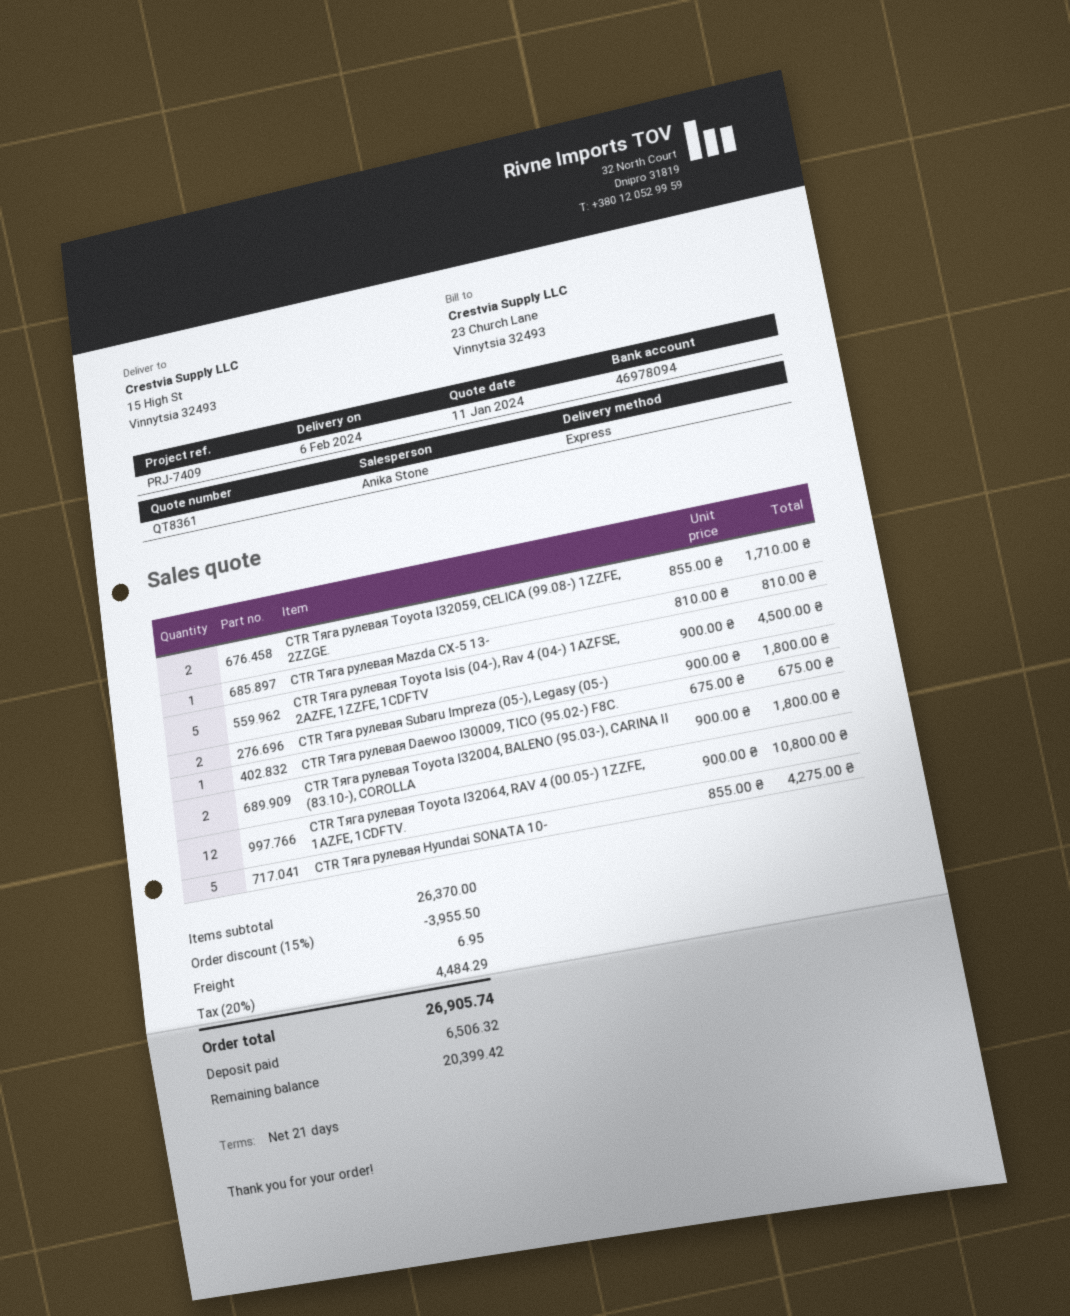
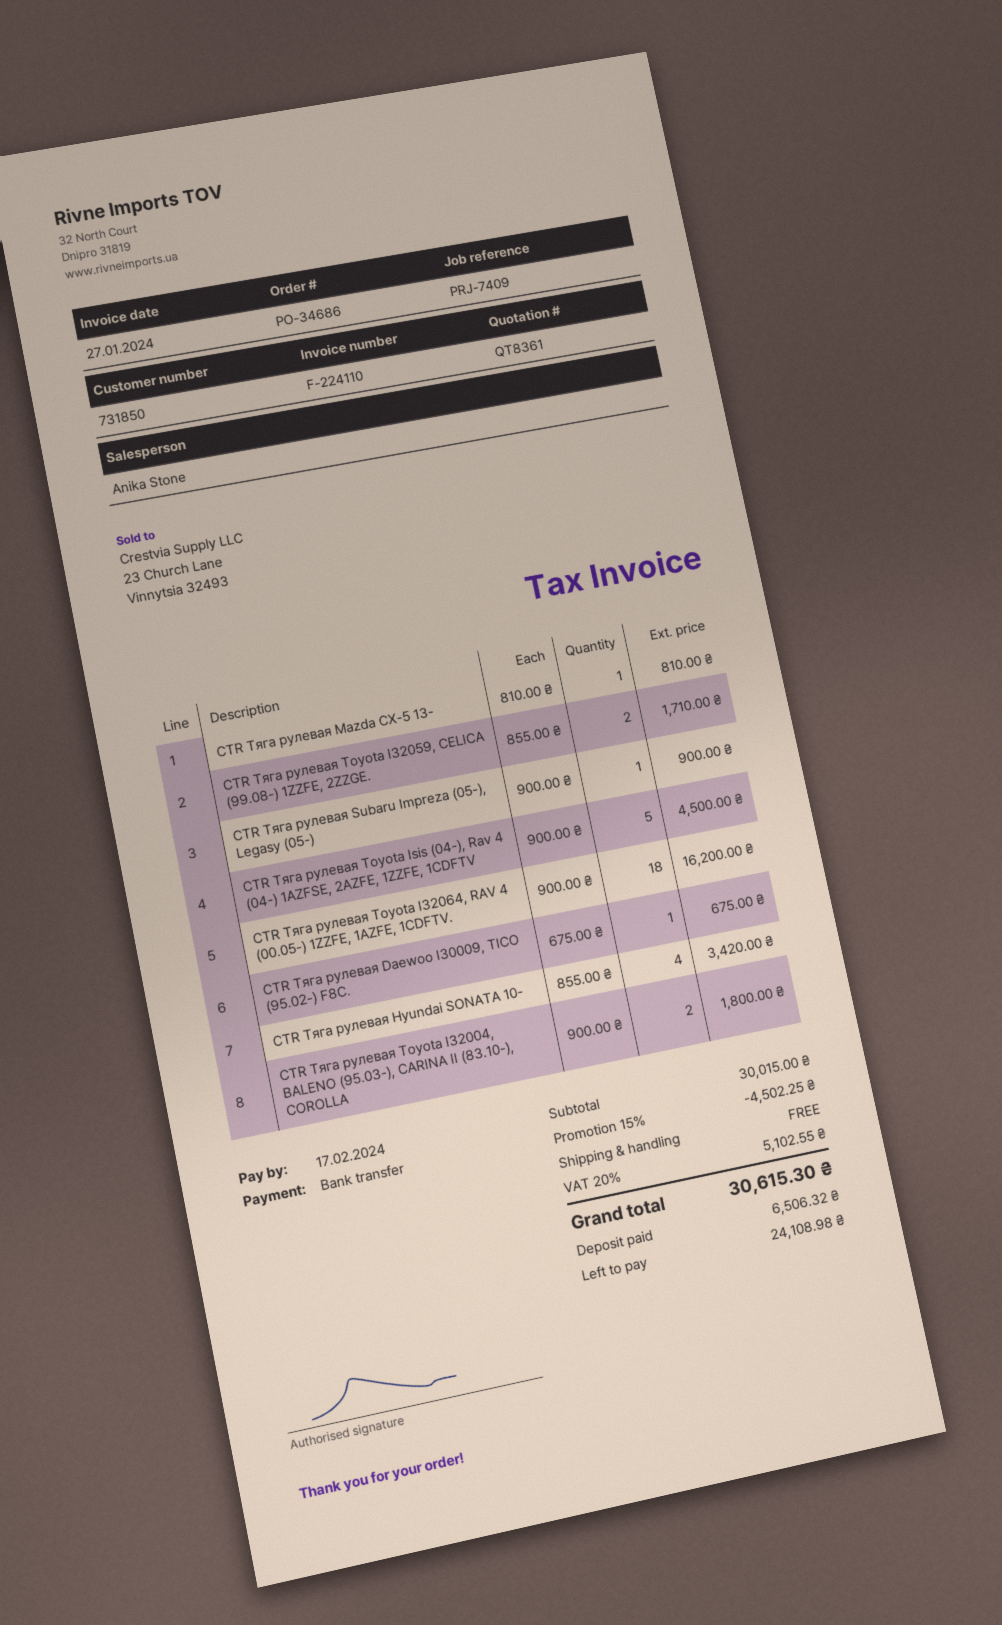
CTR Тяга рулевая Subaru Impreza (05-), Legasy (05-): 2 x 900.00 = 1800.00 -> 1 x 900.00 = 900.00
CTR Тяга рулевая Toyota I32064, RAV 4 (00.05-) 1ZZFE, 1AZFE, 1CDFTV.: 12 x 900.00 = 10800.00 -> 18 x 900.00 = 16200.00
CTR Тяга рулевая Hyundai SONATA 10-: 5 x 855.00 = 4275.00 -> 4 x 855.00 = 3420.00
subtotal: 26370.00 -> 30015.00
discount: 15% = 3955.50 -> 15% = 4502.25
shipping: 6.95 -> 0.00
tax: 20% = 4484.29 -> 20% = 5102.55
total: 26905.74 -> 30615.30
balance: 20399.42 -> 24108.98

